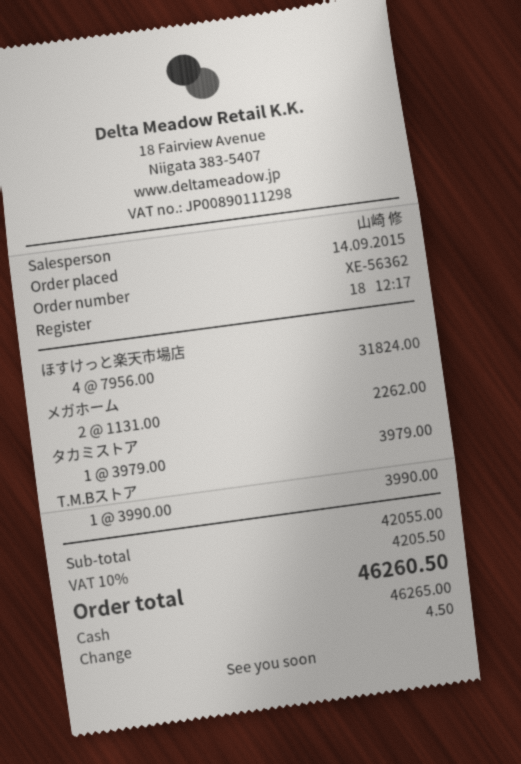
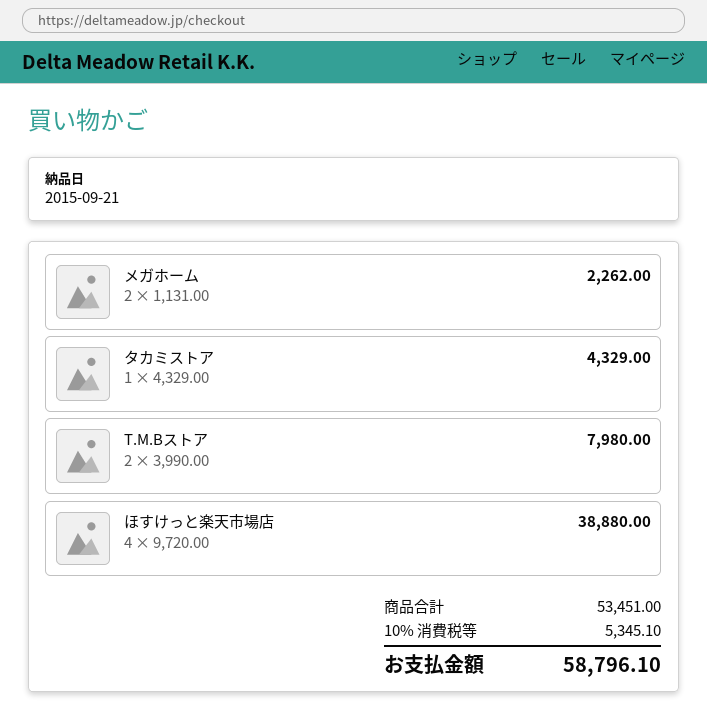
ほすけっと楽天市場店: 4 x 7956.00 = 31824.00 -> 4 x 9720.00 = 38880.00
タカミストア: 1 x 3979.00 = 3979.00 -> 1 x 4329.00 = 4329.00
T.M.Bストア: 1 x 3990.00 = 3990.00 -> 2 x 3990.00 = 7980.00
subtotal: 42055.00 -> 53451.00
tax: 10% = 4205.50 -> 10% = 5345.10
total: 46260.50 -> 58796.10

